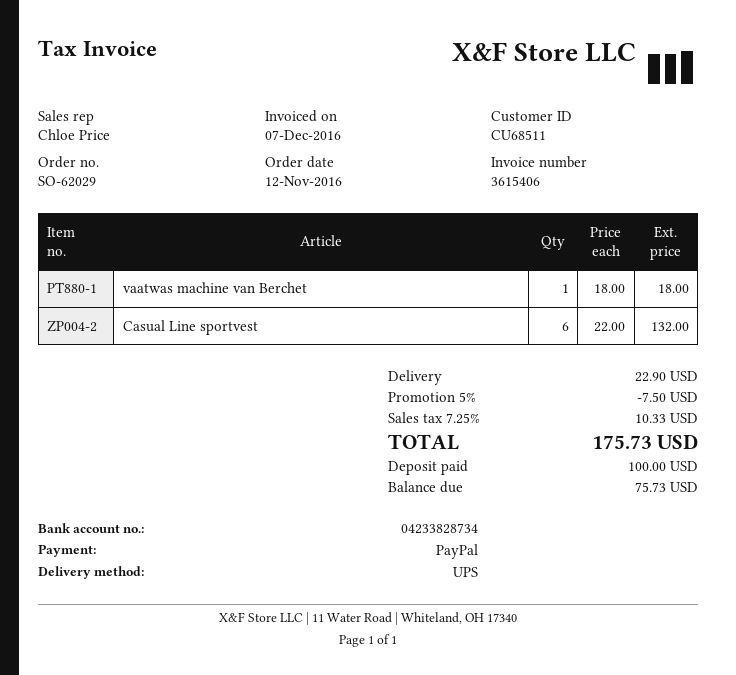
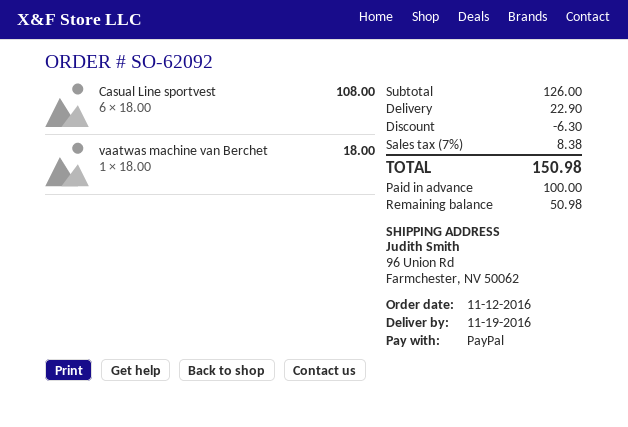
order number: SO-62029 -> SO-62092
Casual Line sportvest: 6 x 22.00 = 132.00 -> 6 x 18.00 = 108.00
discount: 7.50 -> 6.30
tax: 7.25% = 10.33 -> 7% = 8.38
total: 175.73 -> 150.98
balance: 75.73 -> 50.98

